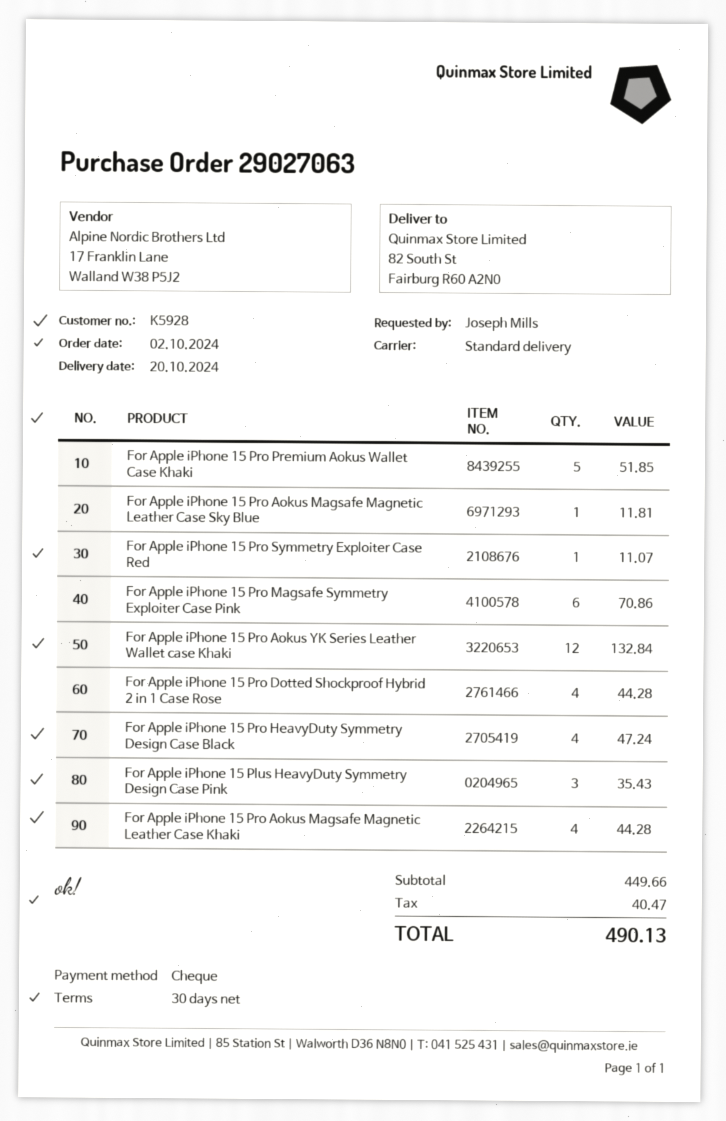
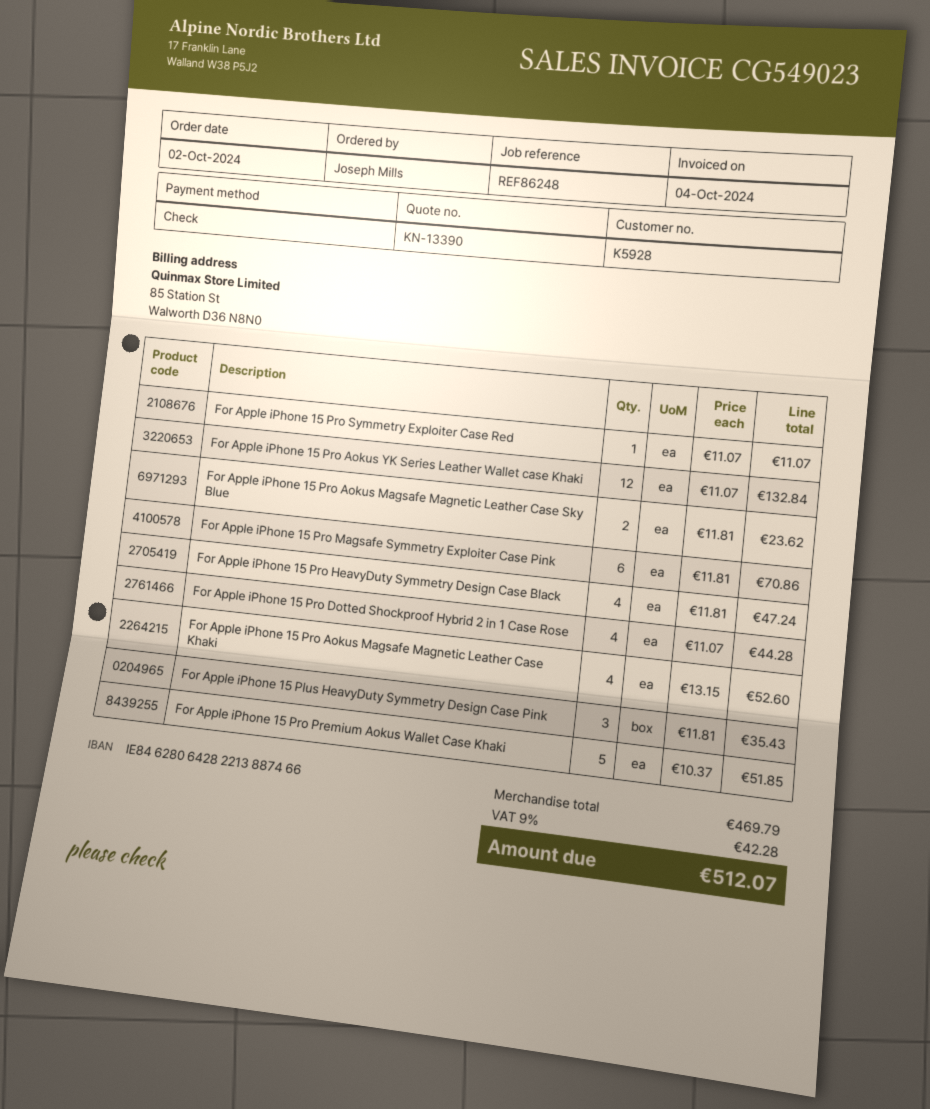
For Apple iPhone 15 Pro Aokus Magsafe Magnetic Leather Case Sky Blue: 1 for 11.81 -> 2 for 23.62
For Apple iPhone 15 Pro Aokus Magsafe Magnetic Leather Case Khaki: 4 for 44.28 -> 4 for 52.60
subtotal: 449.66 -> 469.79
tax: 40.47 -> 42.28
total: 490.13 -> 512.07

